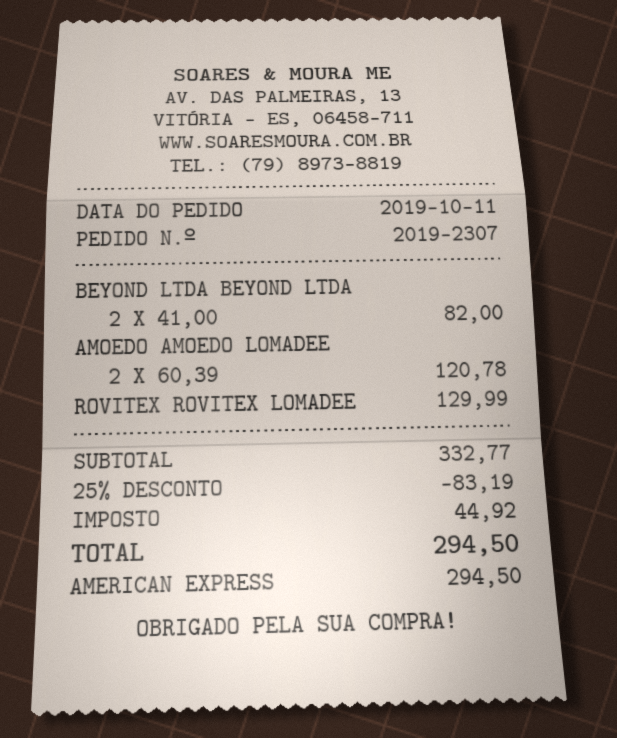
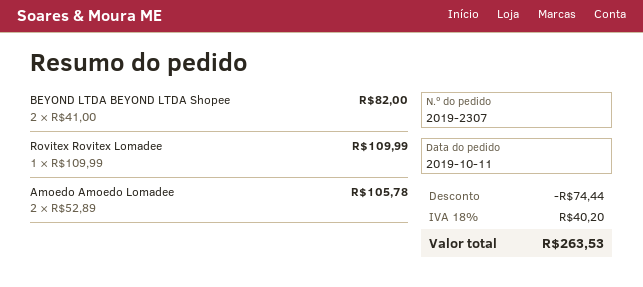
AMOEDO AMOEDO LOMADEE: 2 x 60.39 = 120.78 -> 2 x 52.89 = 105.78
ROVITEX ROVITEX LOMADEE: 1 x 129.99 = 129.99 -> 1 x 109.99 = 109.99
discount: 83.19 -> 74.44
tax: 44.92 -> 40.20
total: 294.50 -> 263.53

